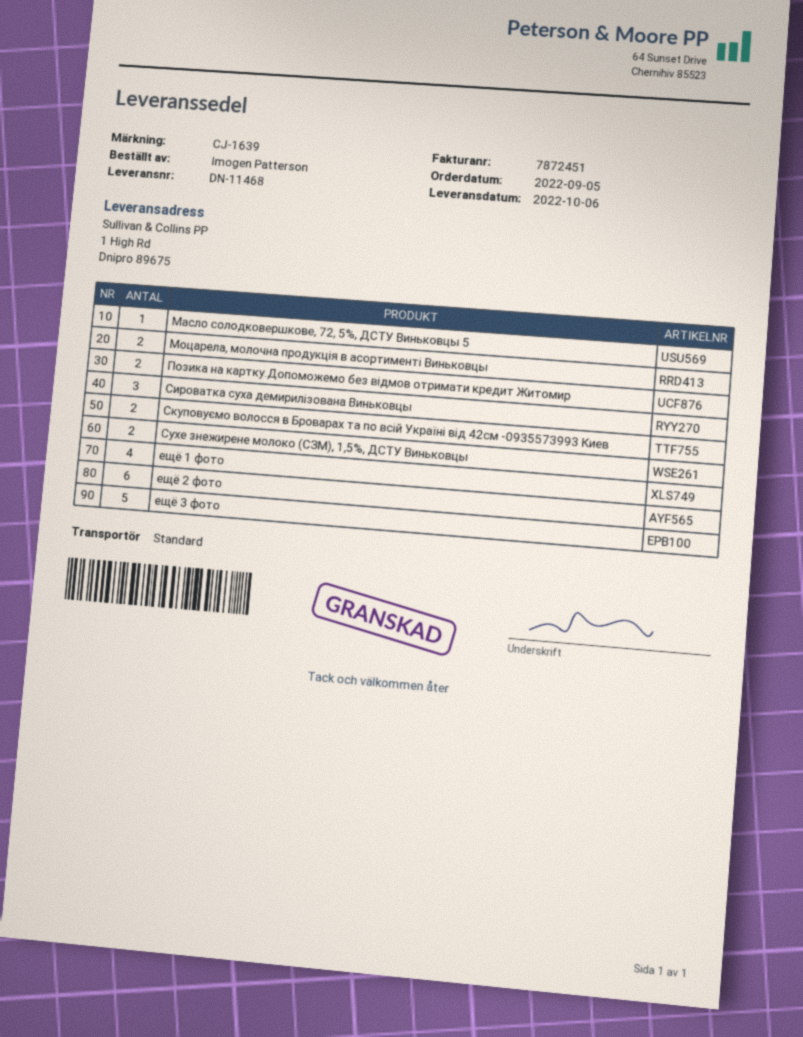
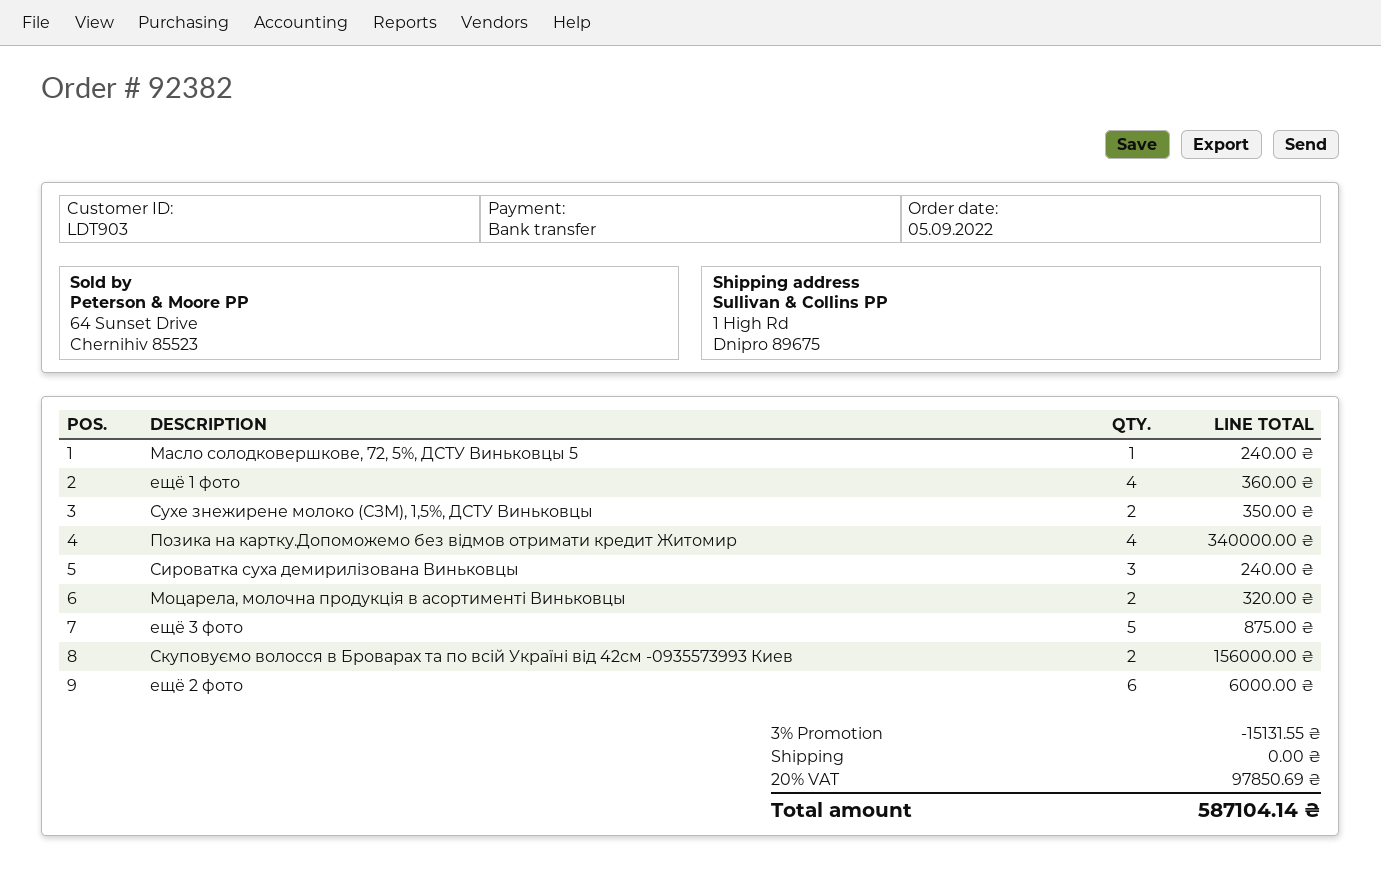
Позика на картку.Допоможемо без відмов отримати кредит Житомир: 2 -> 4

